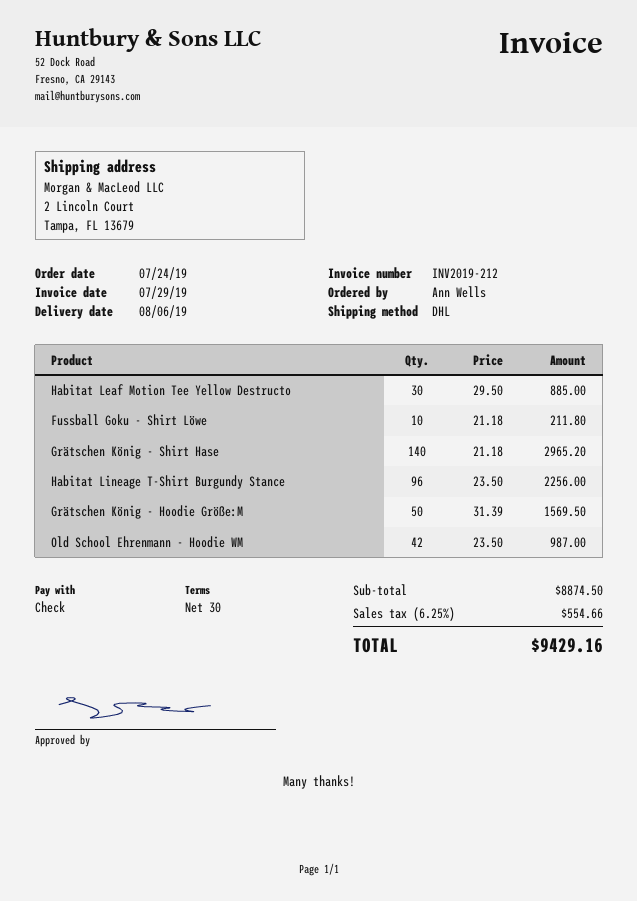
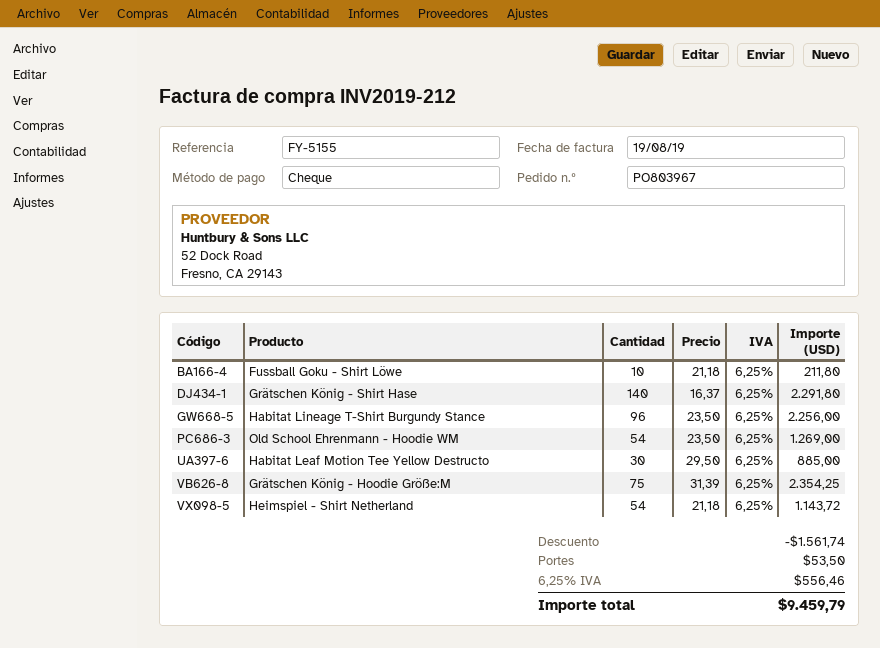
invoice date: 2019-07-29 -> 2019-08-19
Grätschen König - Shirt Hase: 140 x 21.18 = 2965.20 -> 140 x 16.37 = 2291.80
Grätschen König - Hoodie Größe:M: 50 x 31.39 = 1569.50 -> 75 x 31.39 = 2354.25
Old School Ehrenmann - Hoodie WM: 42 x 23.50 = 987.00 -> 54 x 23.50 = 1269.00
Heimspiel - Shirt Netherland: none -> 54 x 21.18 = 1143.72
discount: none -> 1561.74
shipping: none -> 53.50
tax: 6.25% = 554.66 -> 6.25% = 556.46
total: 9429.16 -> 9459.79

